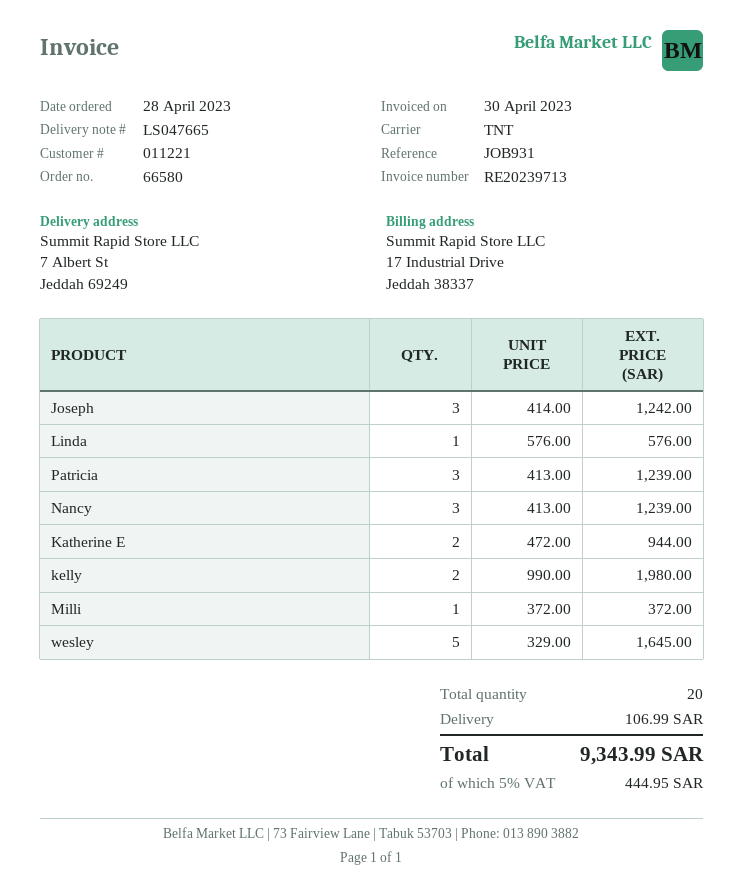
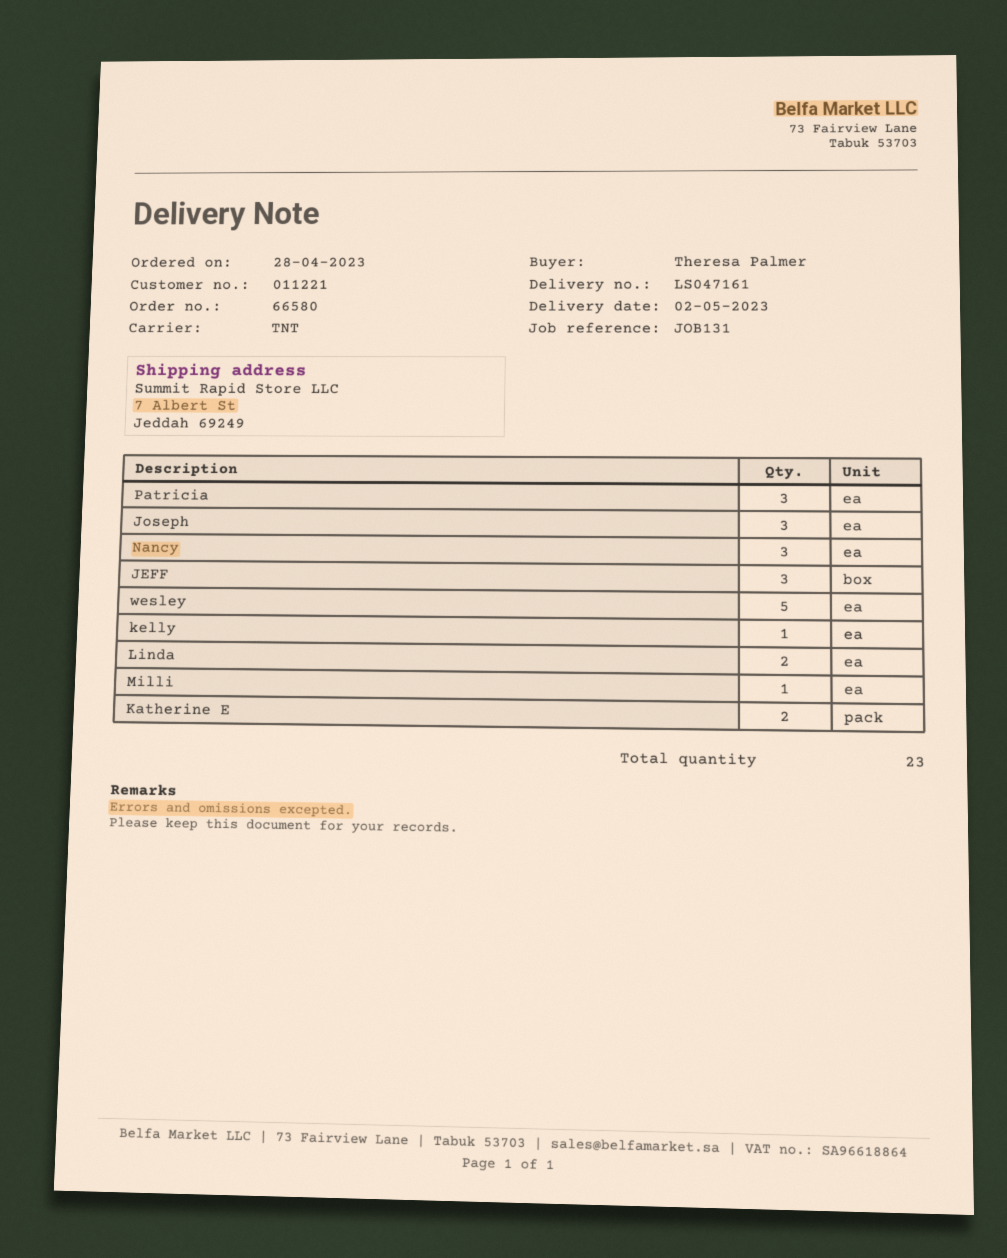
delivery note number: LS047665 -> LS047161
reference: JOB931 -> JOB131
Linda: 1 -> 2
kelly: 2 -> 1
JEFF: none -> 3
total quantity: 20 -> 23

